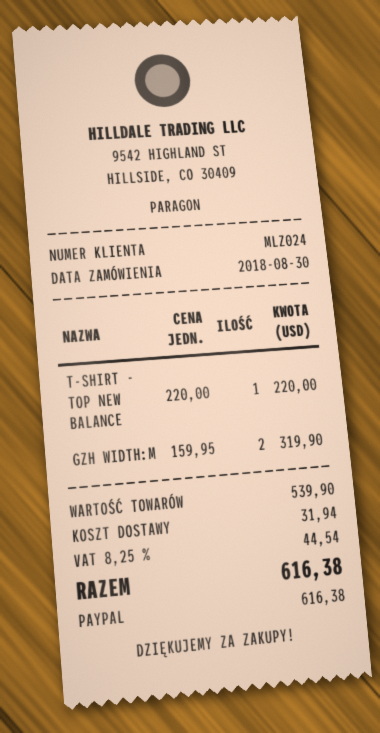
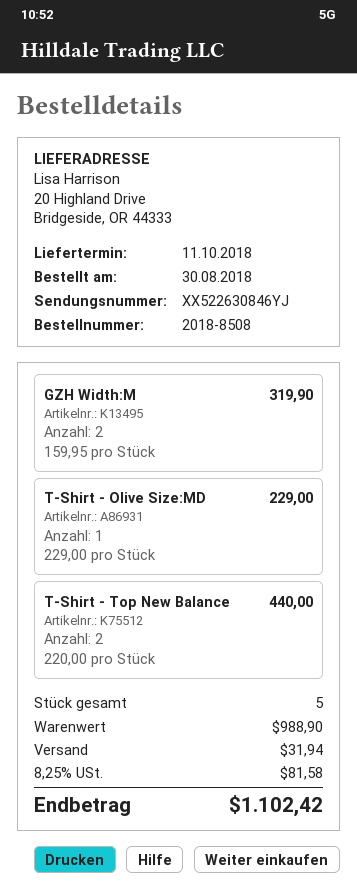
T-SHIRT - TOP NEW BALANCE: 1 x 220.00 = 220.00 -> 2 x 220.00 = 440.00
T-Shirt - Olive Size:MD: none -> 1 x 229.00 = 229.00
subtotal: 539.90 -> 988.90
tax: 8.25% = 44.54 -> 8.25% = 81.58
total: 616.38 -> 1102.42

